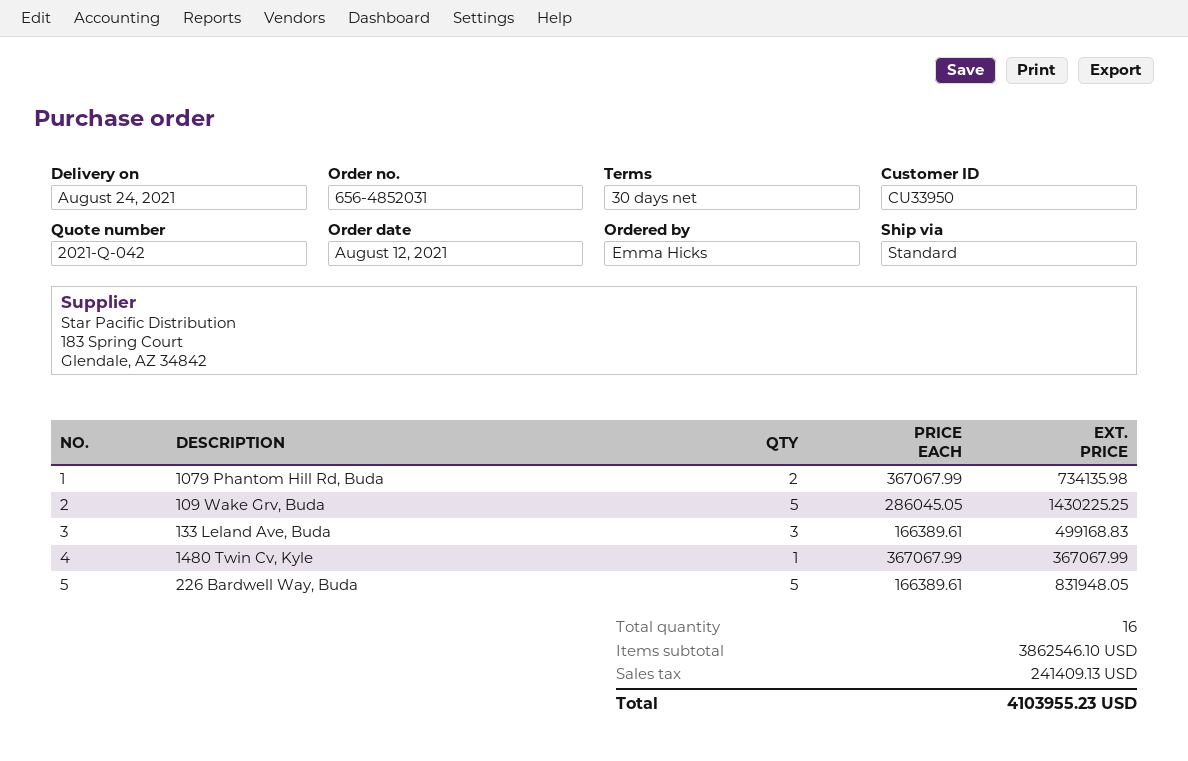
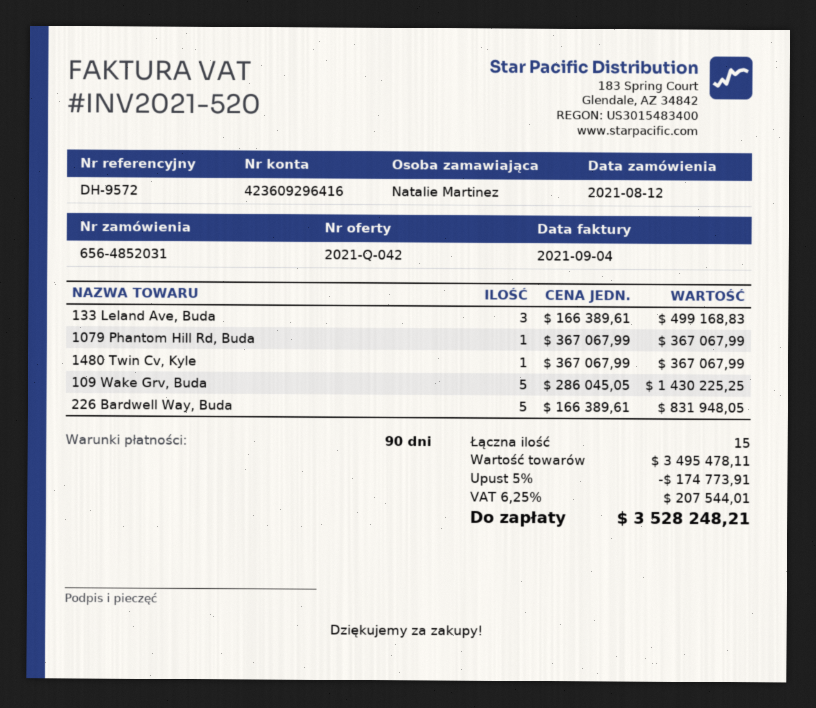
payment terms: 30 days -> 90 days
ordered by: Emma Hicks -> Natalie Martinez
1079 Phantom Hill Rd, Buda: 2 x 367067.99 = 734135.98 -> 1 x 367067.99 = 367067.99
total quantity: 16 -> 15
subtotal: 3862546.10 -> 3495478.11
discount: none -> 5% = 174773.91
tax: 241409.13 -> 207544.01
total: 4103955.23 -> 3528248.21

